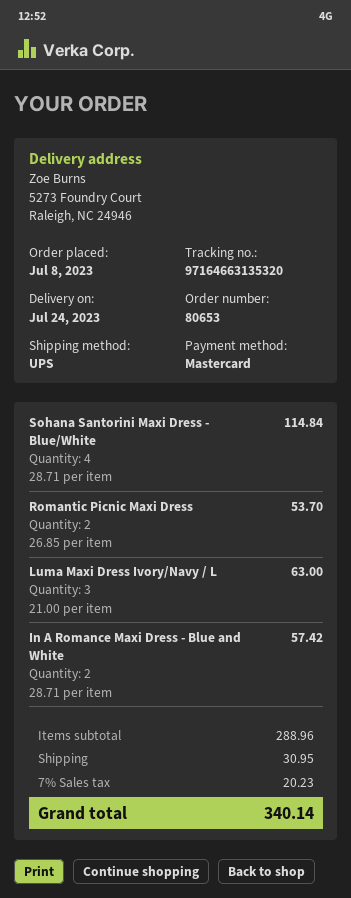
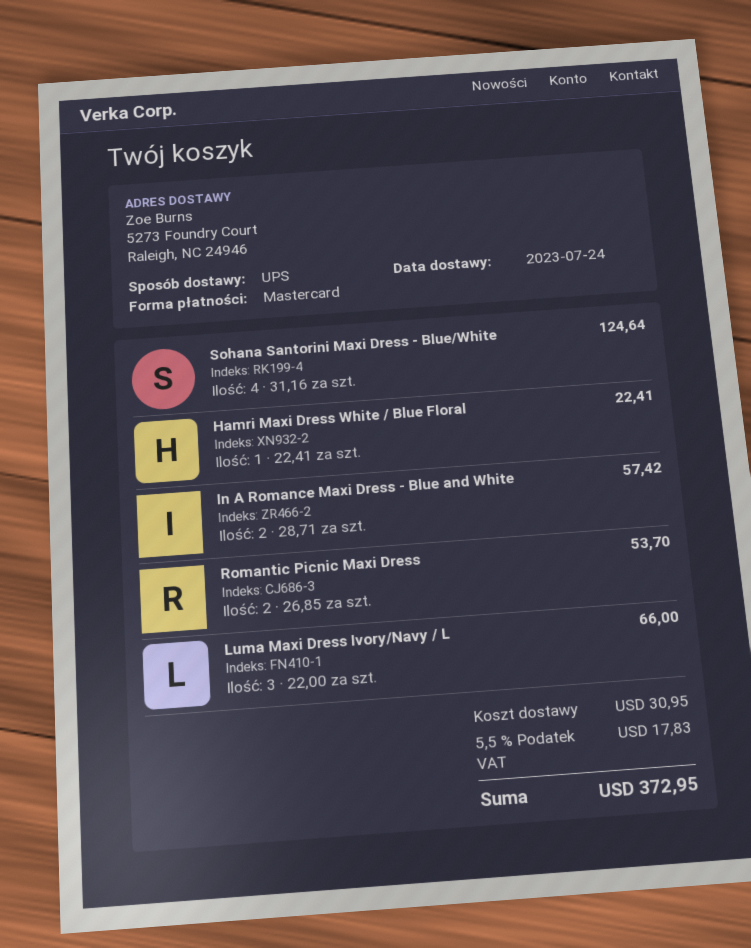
Sohana Santorini Maxi Dress - Blue/White: 4 x 28.71 = 114.84 -> 4 x 31.16 = 124.64
Luma Maxi Dress Ivory/Navy / L: 3 x 21.00 = 63.00 -> 3 x 22.00 = 66.00
Hamri Maxi Dress White / Blue Floral: none -> 1 x 22.41 = 22.41
tax: 7% = 20.23 -> 5.5% = 17.83
total: 340.14 -> 372.95

